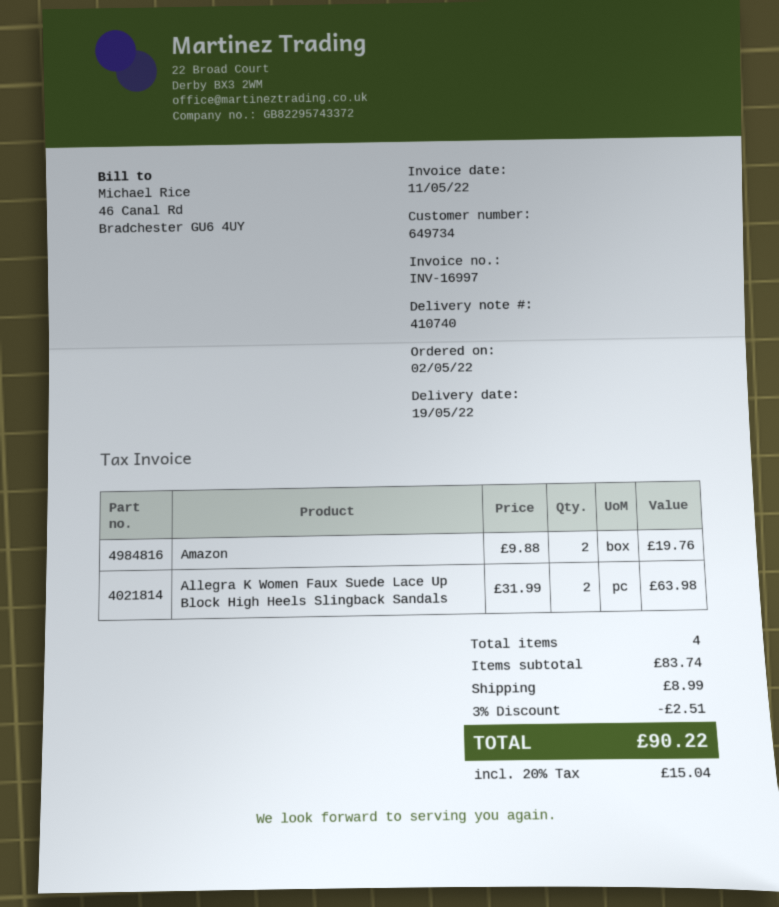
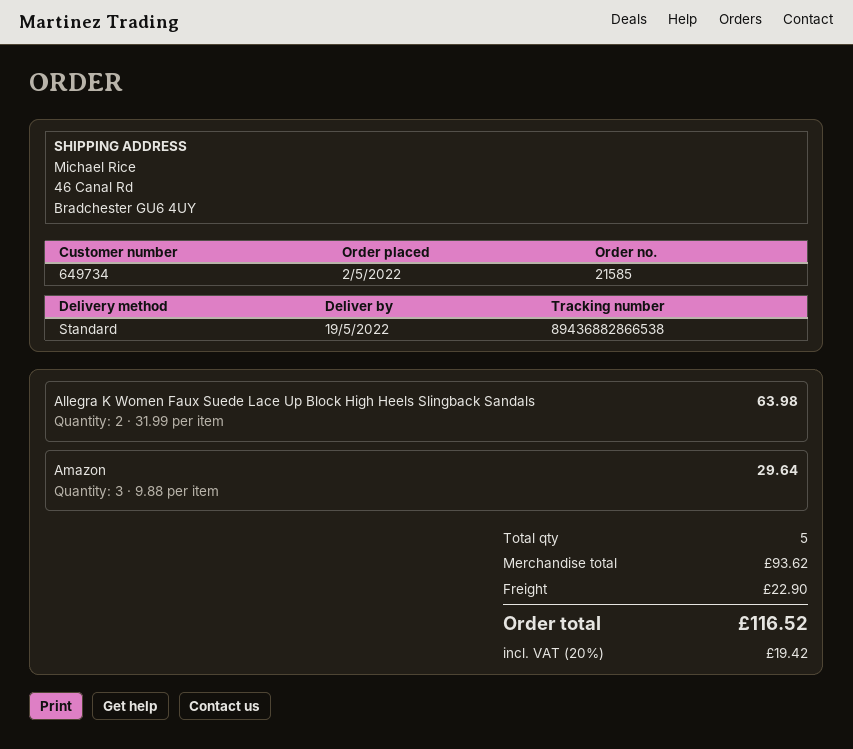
Amazon: 2 x 9.88 = 19.76 -> 3 x 9.88 = 29.64
total quantity: 4 -> 5
subtotal: 83.74 -> 93.62
discount: 3% = 2.51 -> none
shipping: 8.99 -> 22.90
tax: 20% = 15.04 -> 20% = 19.42
total: 90.22 -> 116.52

